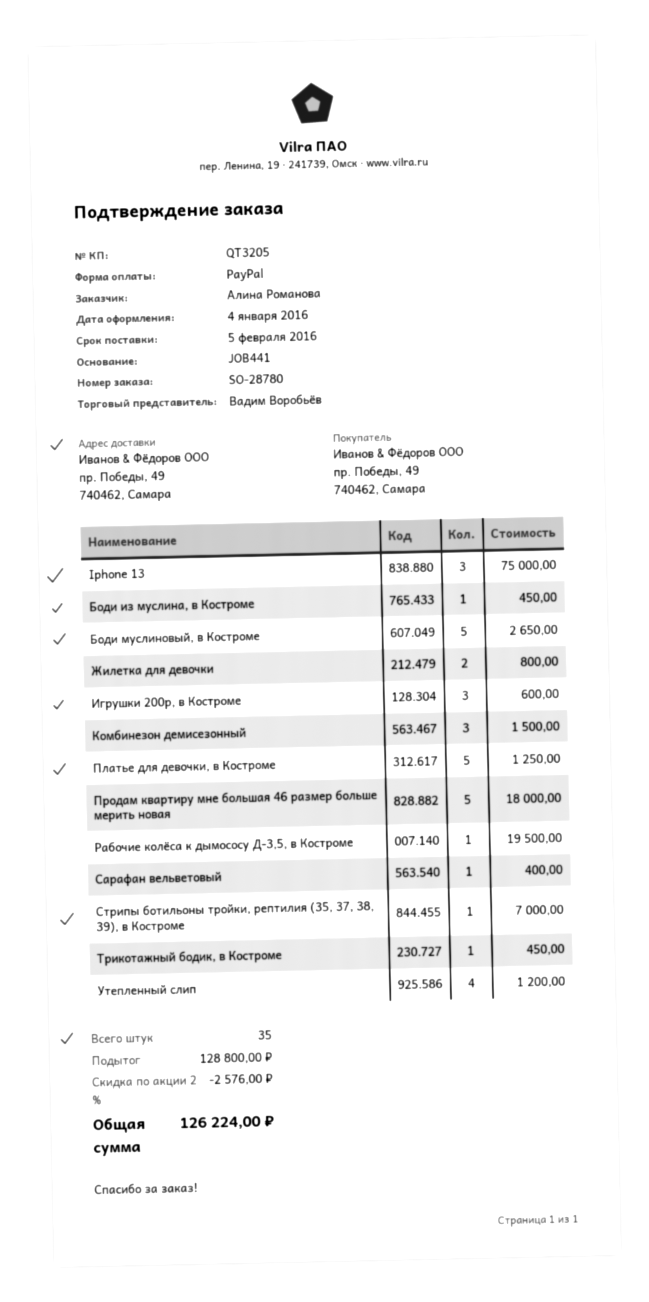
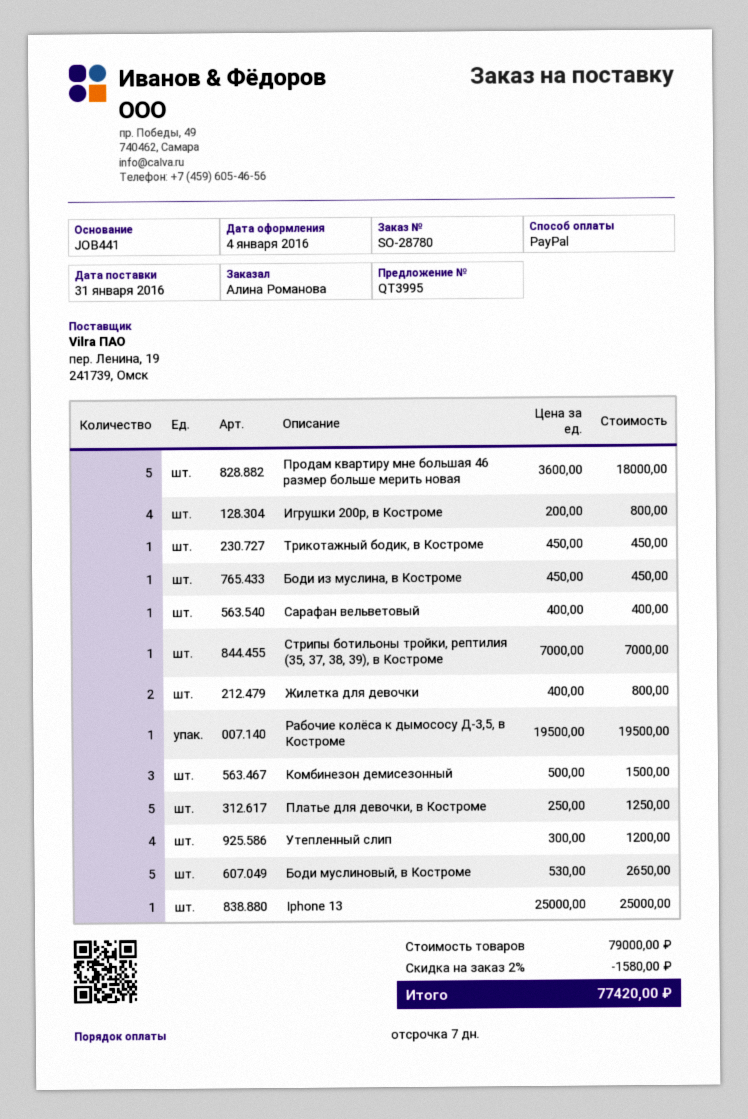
quote number: QT3205 -> QT3995
delivery date: 2016-02-05 -> 2016-01-31
Iphone 13: 3 for 75000.00 -> 1 for 25000.00
Игрушки 200р, в Костроме: 3 for 600.00 -> 4 for 800.00
subtotal: 128800.00 -> 79000.00
discount: 2% = 2576.00 -> 2% = 1580.00
total: 126224.00 -> 77420.00

